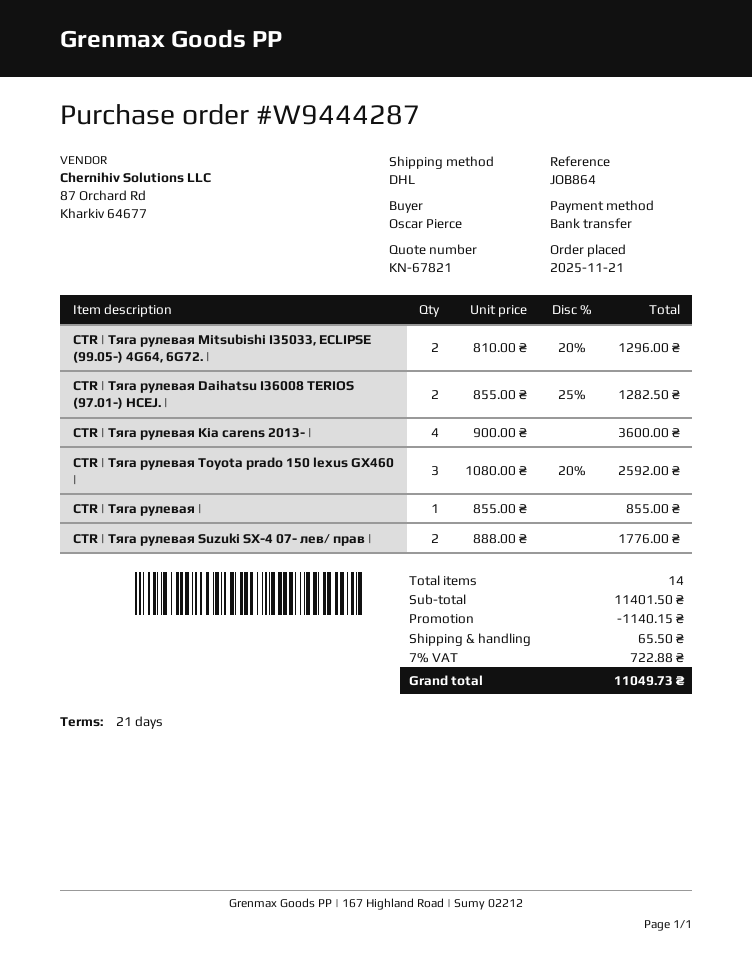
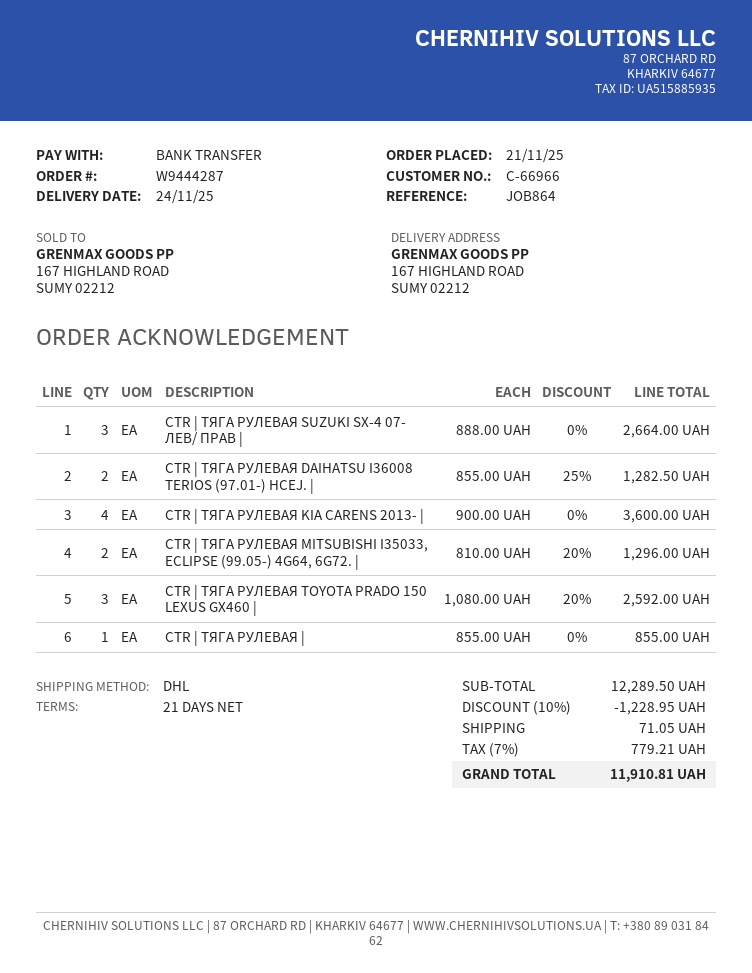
CTR | Тяга рулевая Suzuki SX-4 07- лев/ прав |: 2 x 888.00 = 1776.00 -> 3 x 888.00 = 2664.00
subtotal: 11401.50 -> 12289.50
discount: 1140.15 -> 1228.95
shipping: 65.50 -> 71.05
tax: 7% = 722.88 -> 7% = 779.21
total: 11049.73 -> 11910.81

